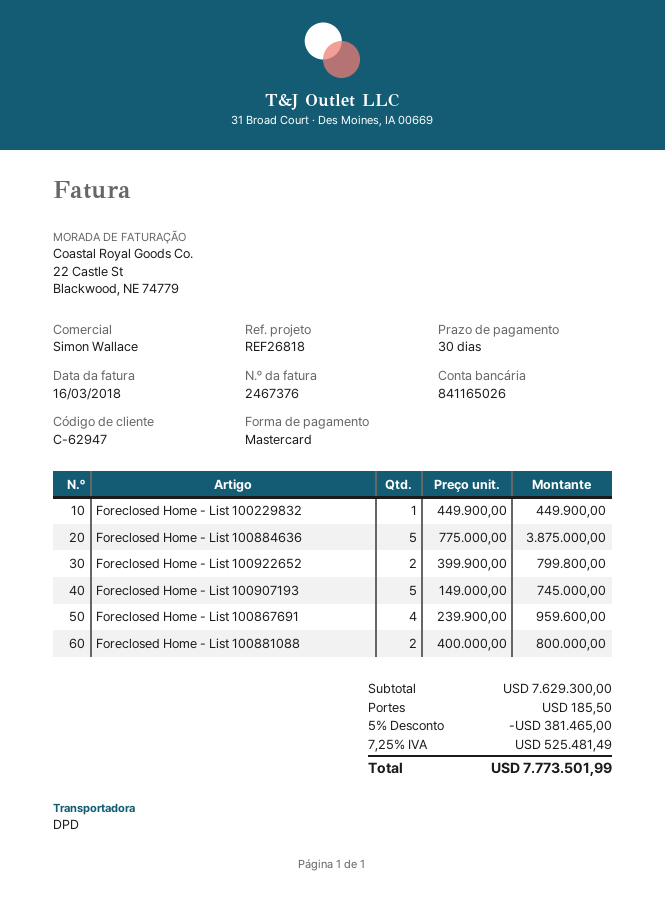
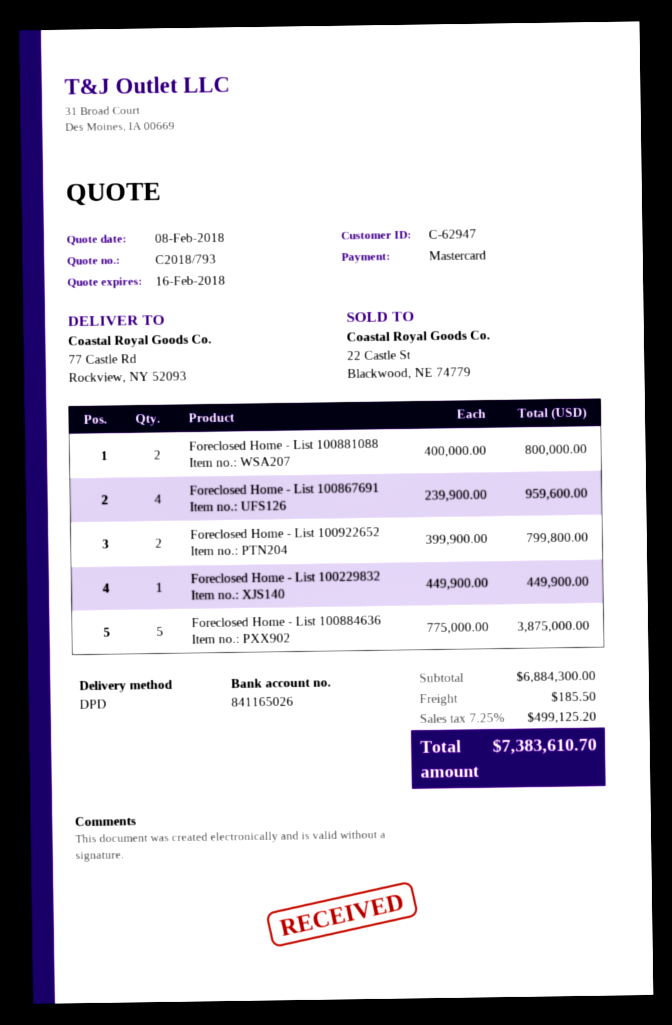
Foreclosed Home - List 100907193: 5 x 149000.00 = 745000.00 -> none
subtotal: 7629300.00 -> 6884300.00
discount: 5% = 381465.00 -> none
tax: 7.25% = 525481.49 -> 7.25% = 499125.20
total: 7773501.99 -> 7383610.70

